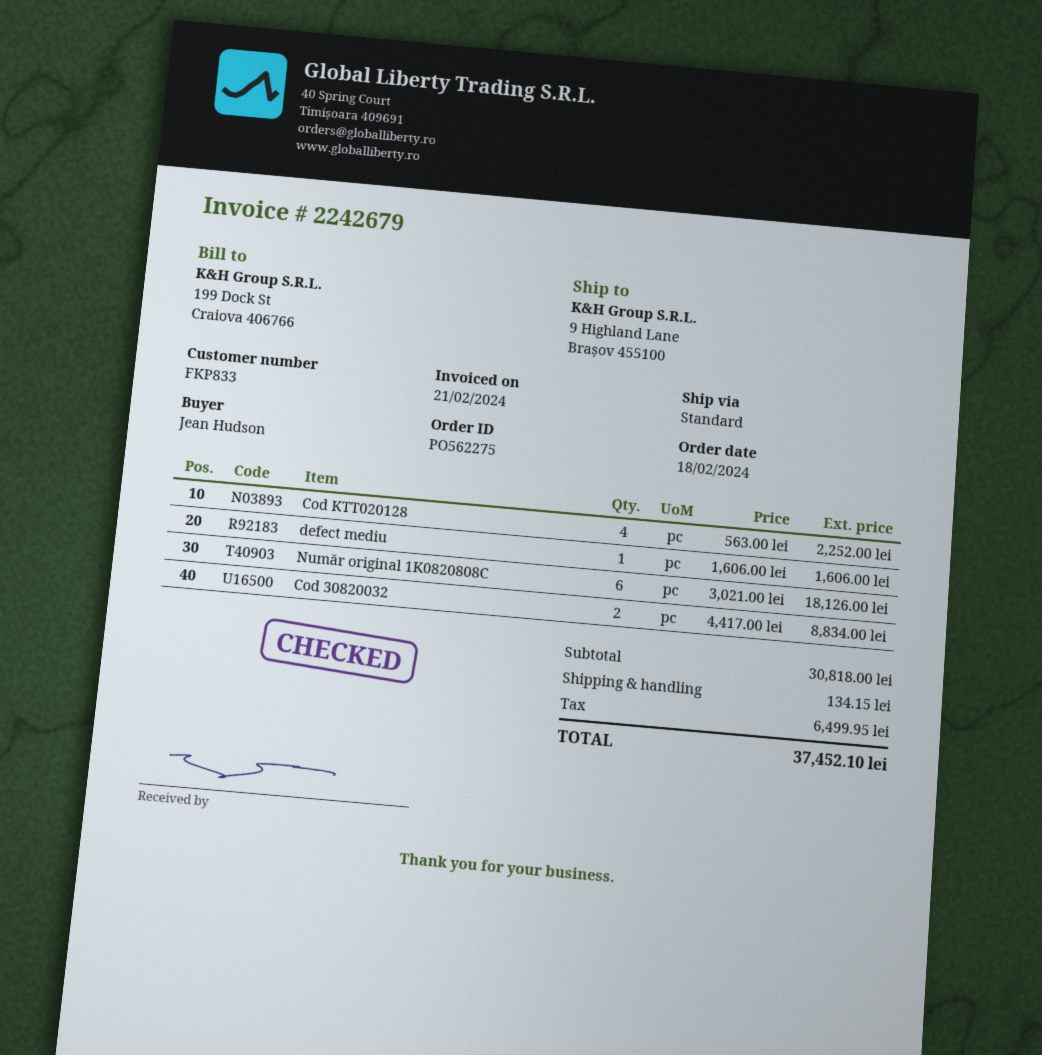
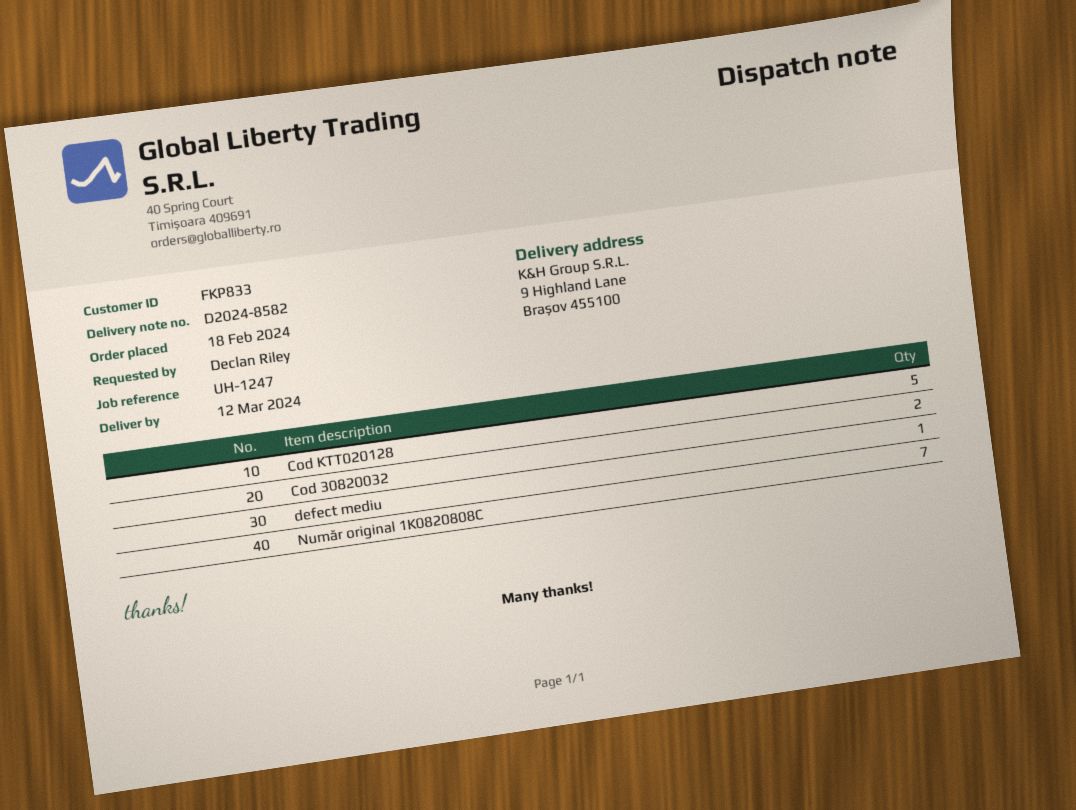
ordered by: Jean Hudson -> Declan Riley
Cod KTT020128: 4 -> 5
Număr original 1K0820808C: 6 -> 7

